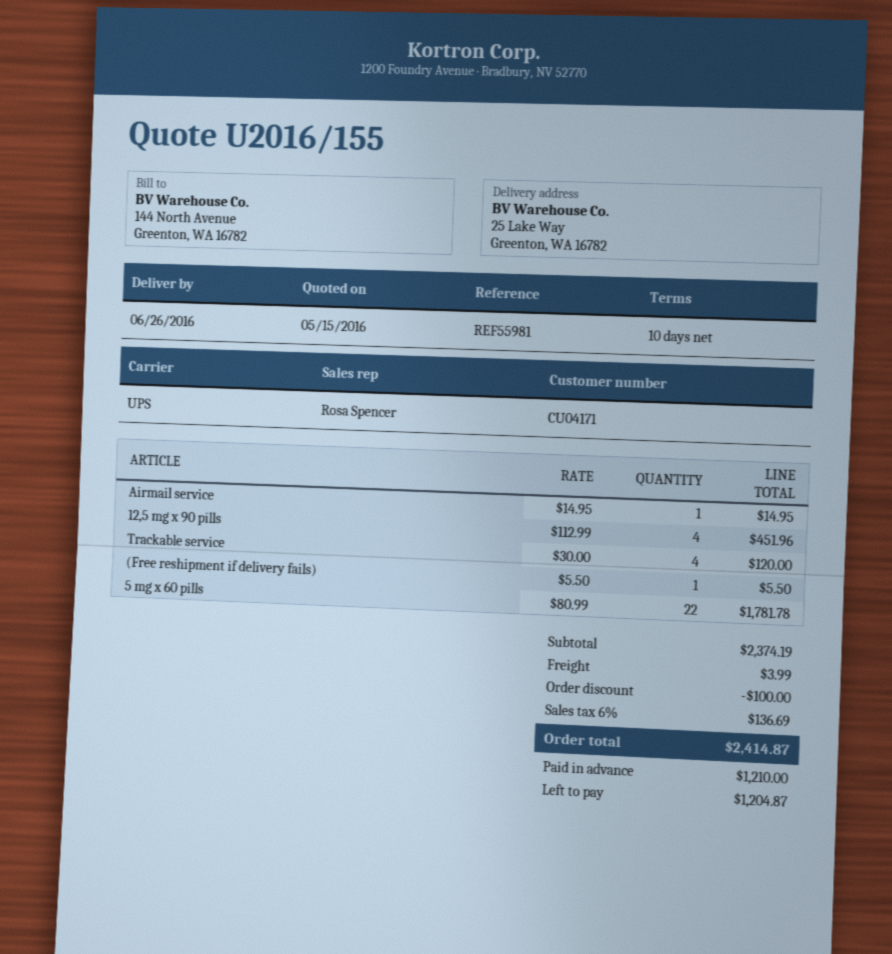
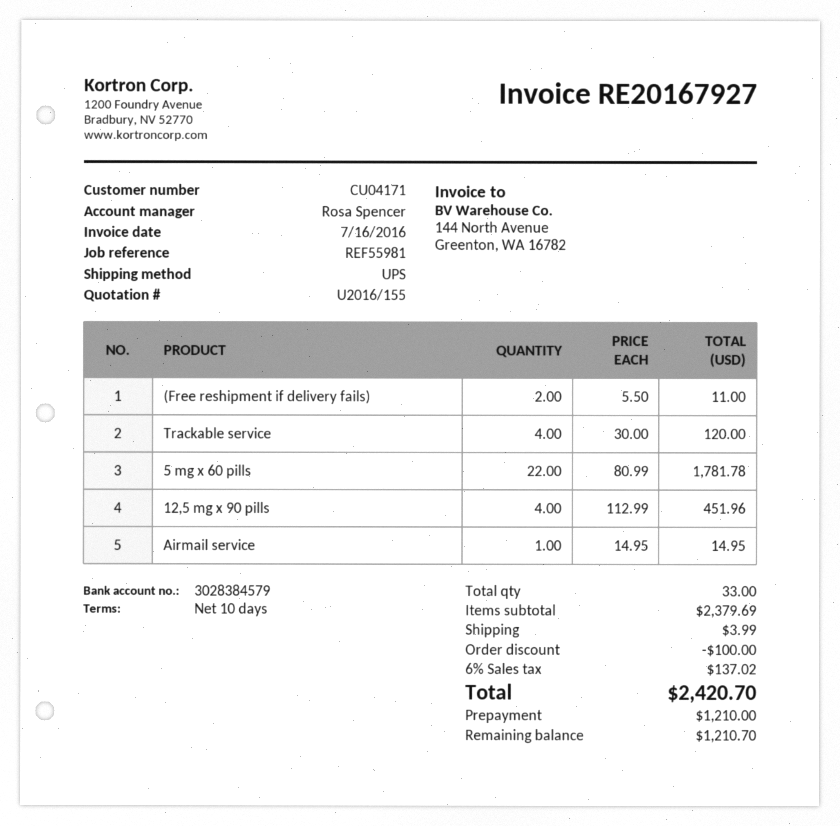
(Free reshipment if delivery fails): 1 x 5.50 = 5.50 -> 2 x 5.50 = 11.00
subtotal: 2374.19 -> 2379.69
tax: 6% = 136.69 -> 6% = 137.02
total: 2414.87 -> 2420.70
balance: 1204.87 -> 1210.70

